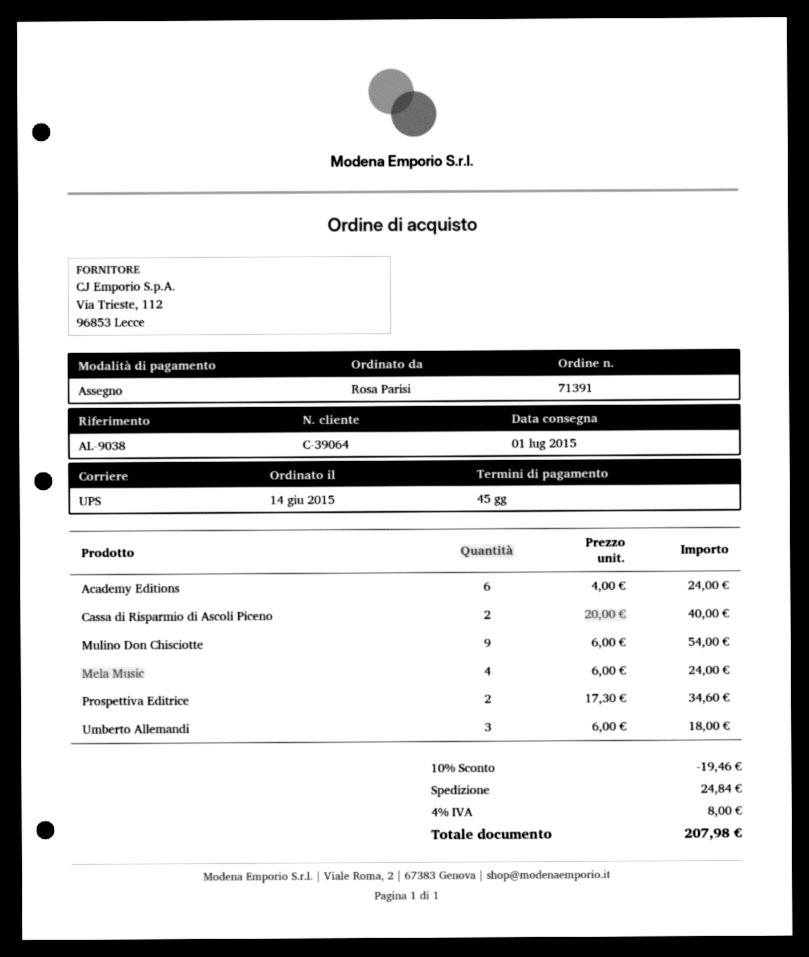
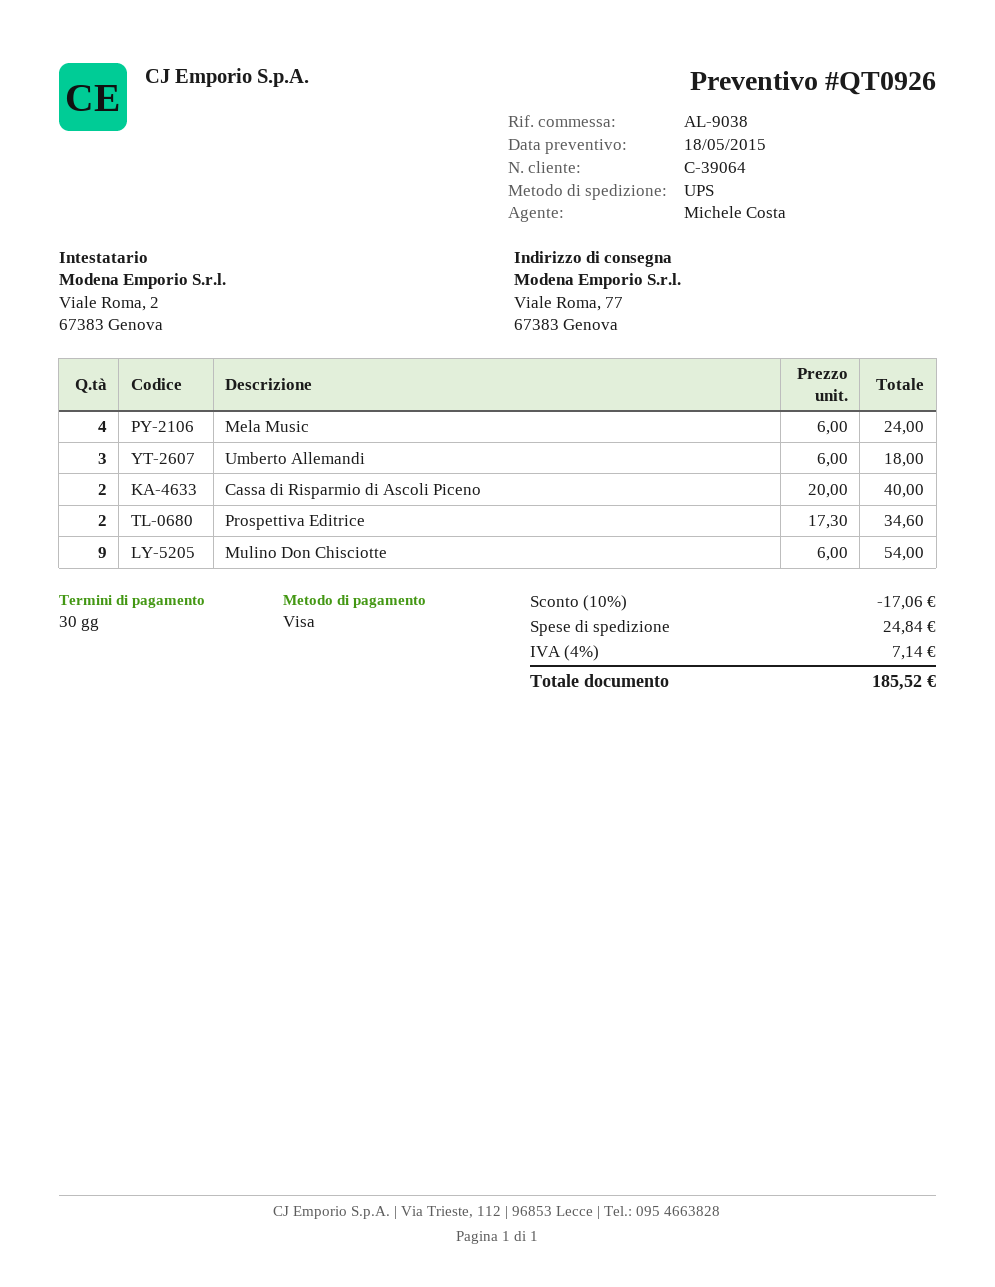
payment terms: 45 days -> 30 days
payment method: cheque -> Visa
Academy Editions: 6 x 4.00 = 24.00 -> none
discount: 10% = 19.46 -> 10% = 17.06
tax: 4% = 8.00 -> 4% = 7.14
total: 207.98 -> 185.52

